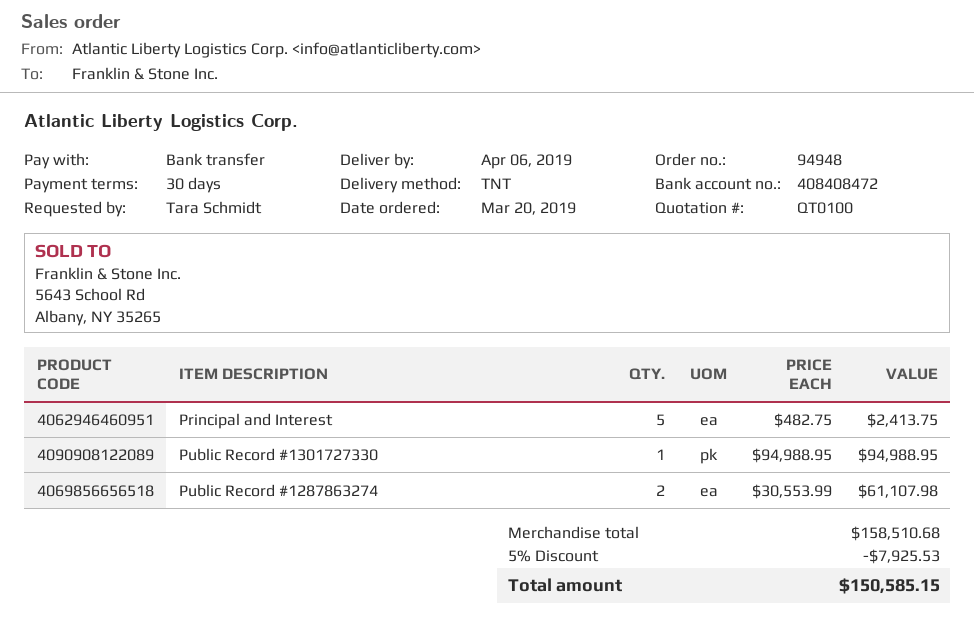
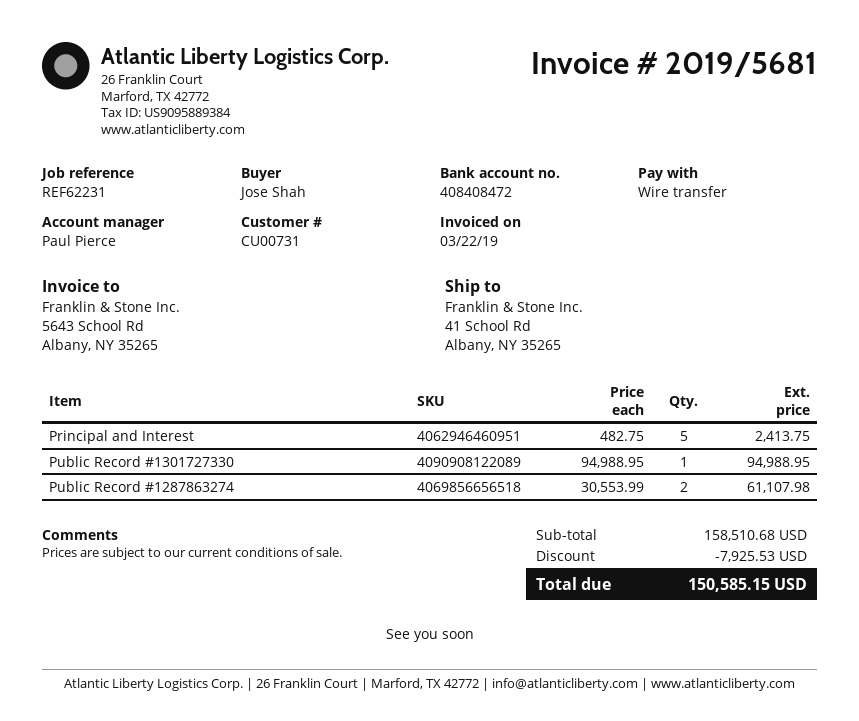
ordered by: Tara Schmidt -> Jose Shah

